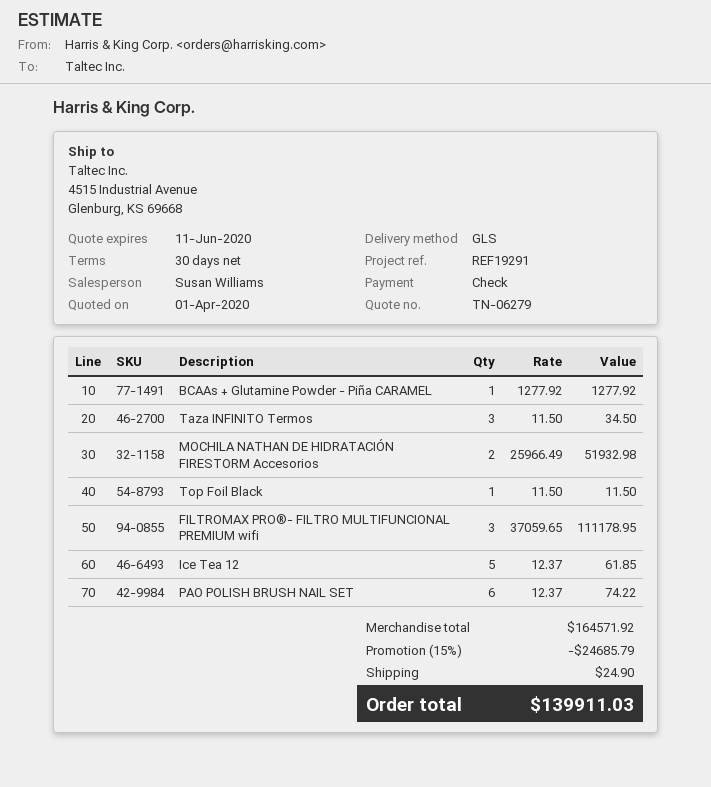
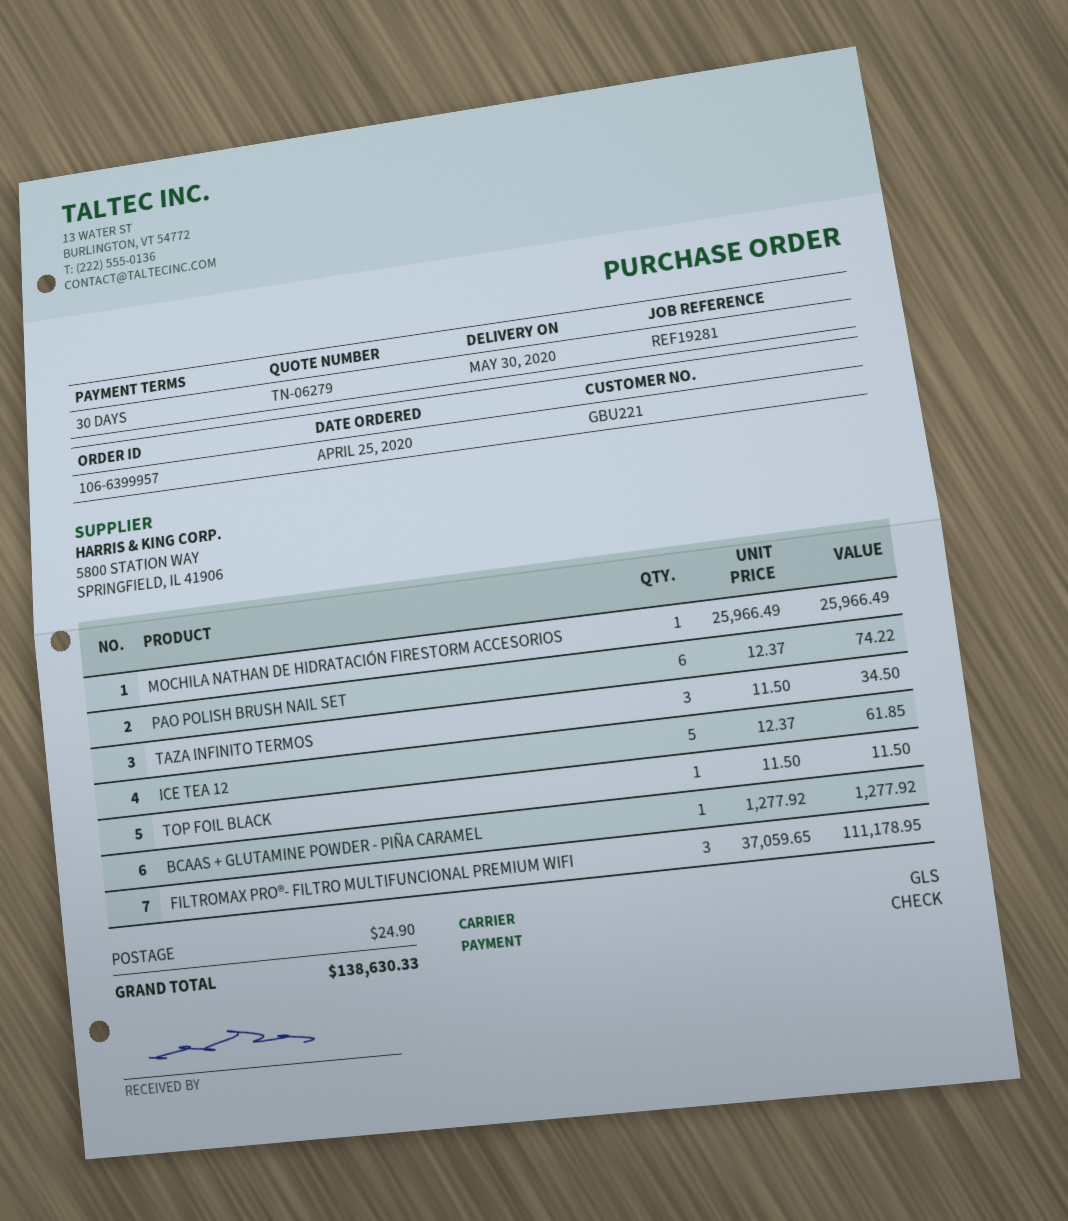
reference: REF19291 -> REF19281
MOCHILA NATHAN DE HIDRATACIÓN FIRESTORM Accesorios: 2 x 25966.49 = 51932.98 -> 1 x 25966.49 = 25966.49
discount: 15% = 24685.79 -> none
total: 139911.03 -> 138630.33

